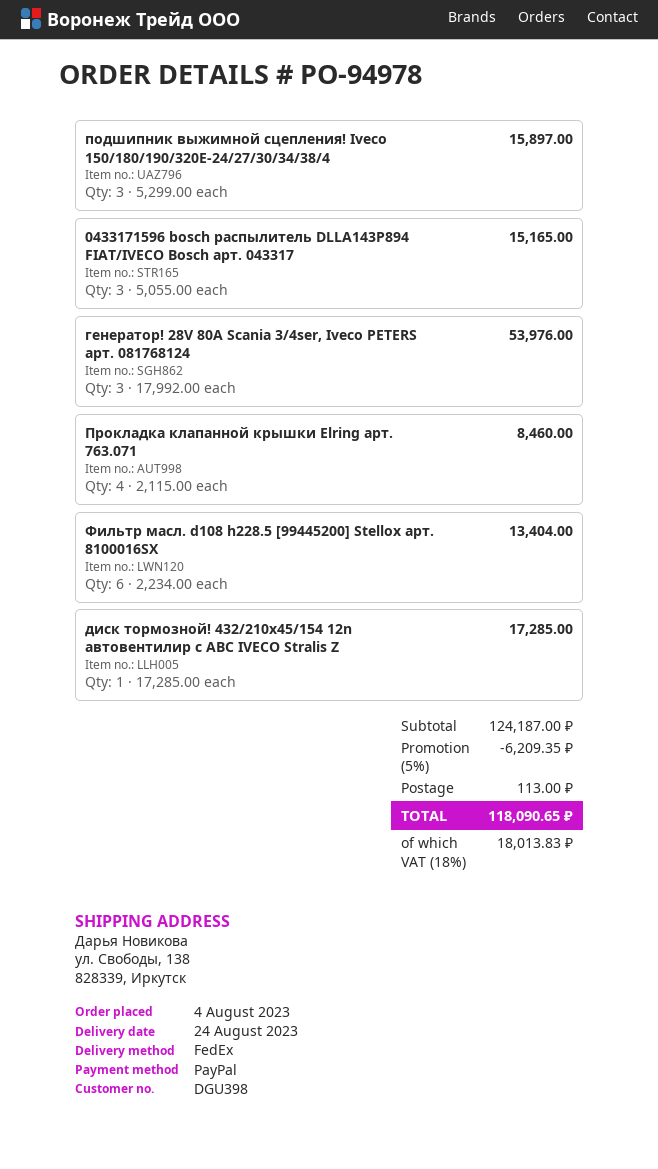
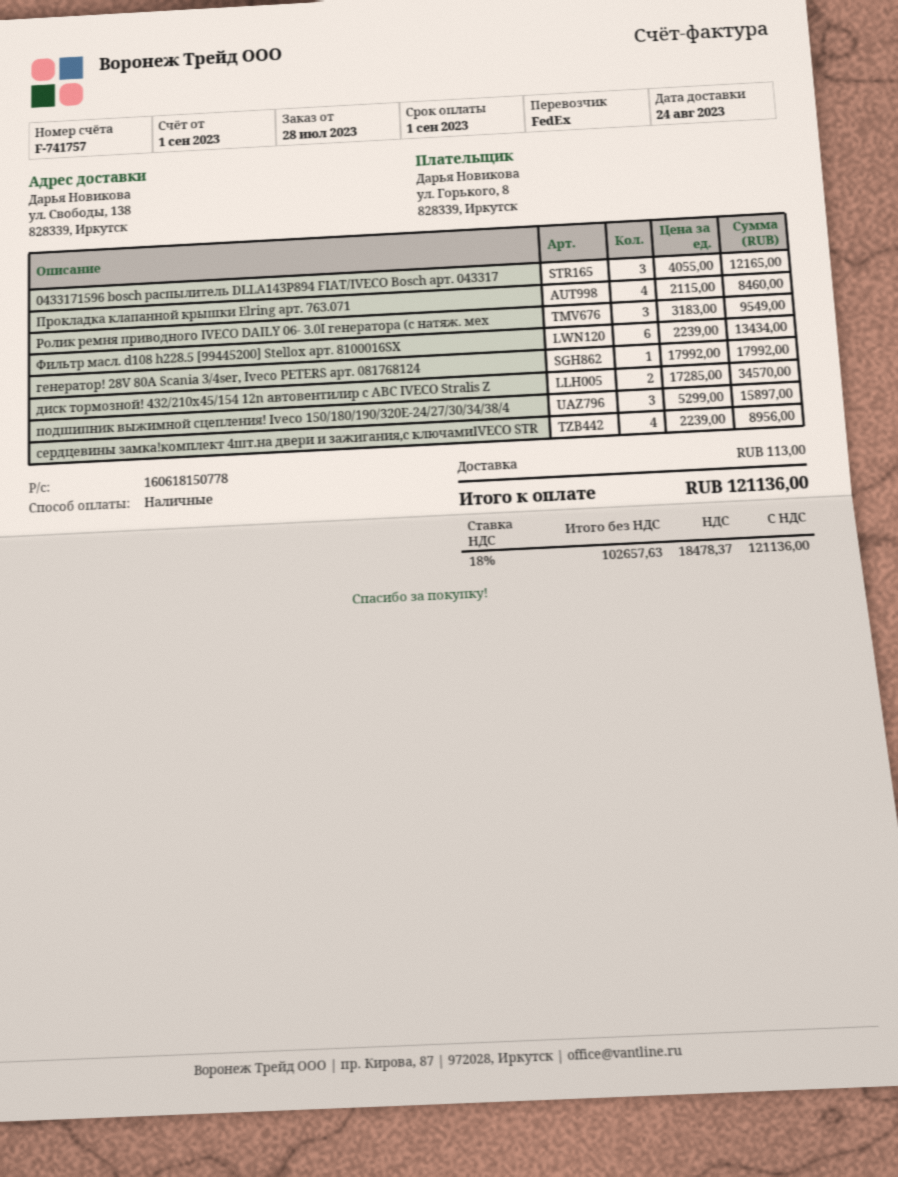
order date: 2023-08-04 -> 2023-07-28
payment method: PayPal -> cash
0433171596 bosch распылитель DLLA143P894 FIAT/IVECO Bosch арт. 043317: 3 x 5055.00 = 15165.00 -> 3 x 4055.00 = 12165.00
генератор! 28V 80A Scania 3/4ser, Iveco PETERS арт. 081768124: 3 x 17992.00 = 53976.00 -> 1 x 17992.00 = 17992.00
Фильтр масл. d108 h228.5 [99445200] Stellox арт. 8100016SX: 6 x 2234.00 = 13404.00 -> 6 x 2239.00 = 13434.00
диск тормозной! 432/210x45/154 12n автовентилир c ABC IVECO Stralis Z: 1 x 17285.00 = 17285.00 -> 2 x 17285.00 = 34570.00
Ролик ремня приводного IVECO DAILY 06- 3.0I генератора (с натяж. мех: none -> 3 x 3183.00 = 9549.00
сердцевины замка!комплект 4шт.на двери и зажигания,с ключамиIVECO STR: none -> 4 x 2239.00 = 8956.00
discount: 5% = 6209.35 -> none
tax: 18% = 18013.83 -> 18% = 18478.37
total: 118090.65 -> 121136.00

